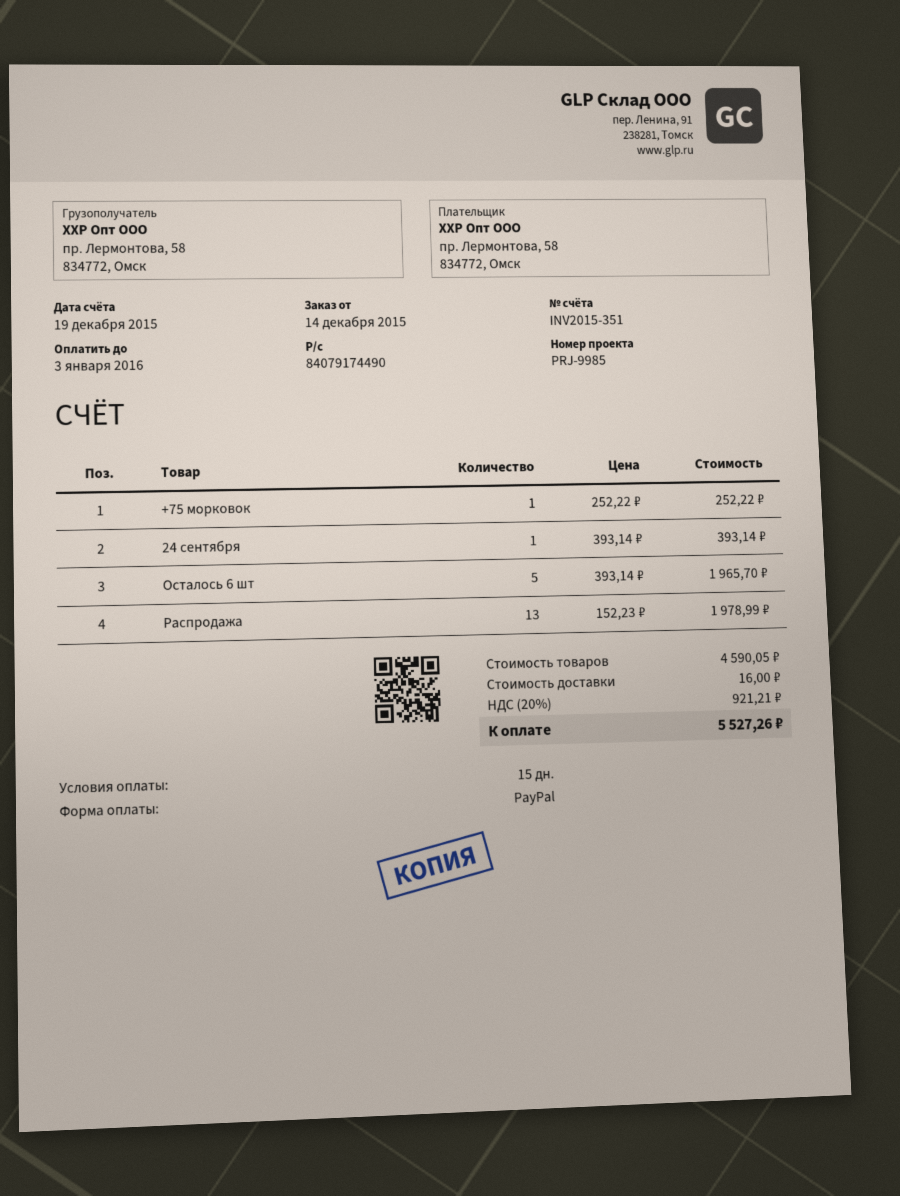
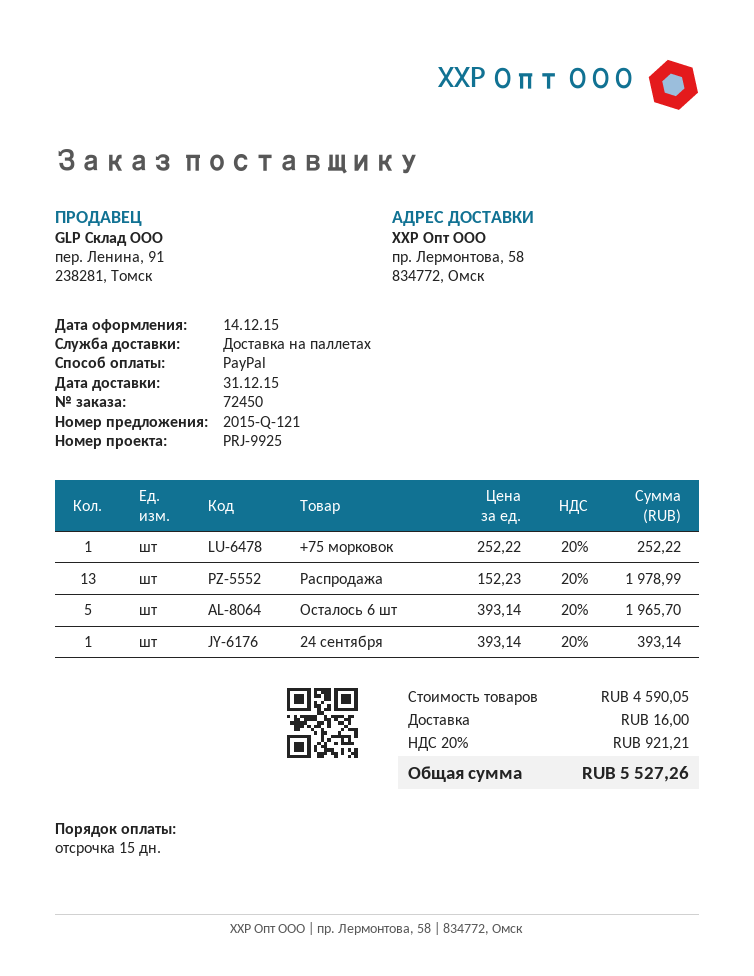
reference: PRJ-9985 -> PRJ-9925

